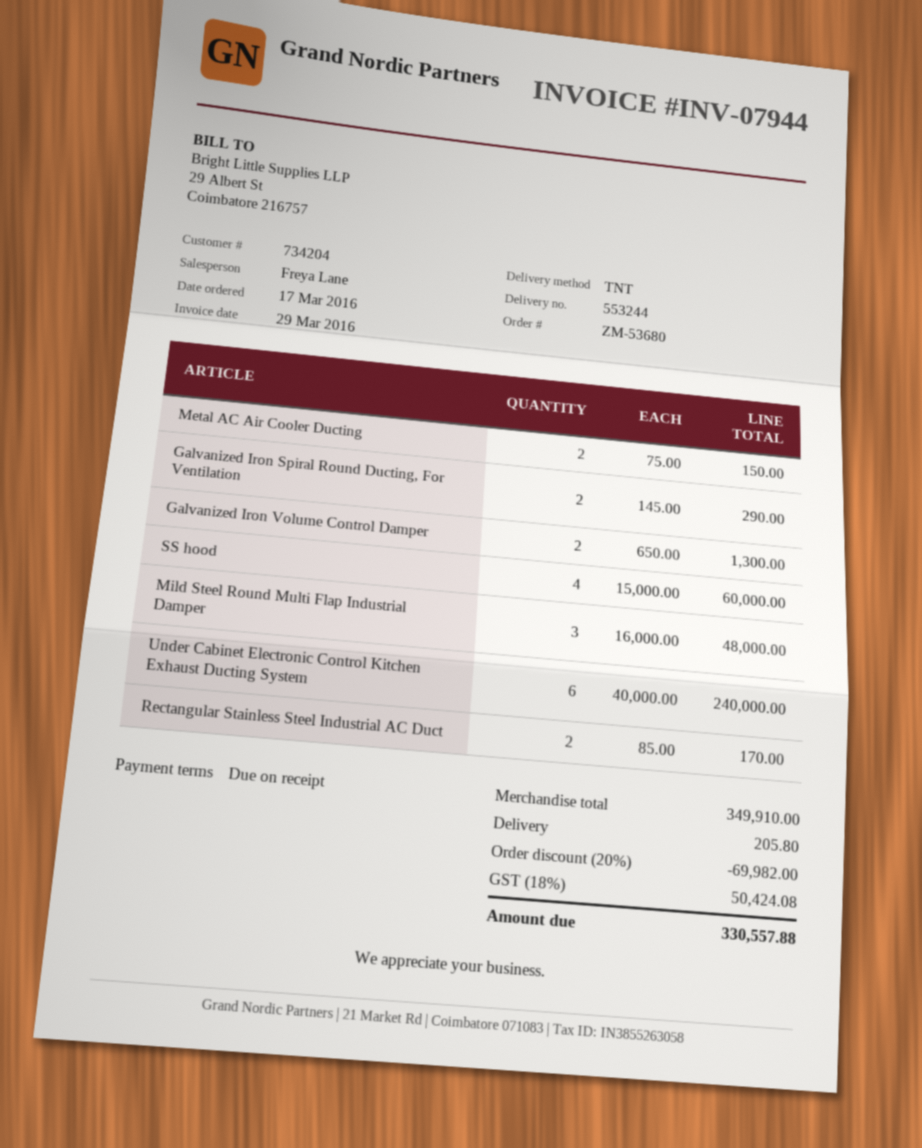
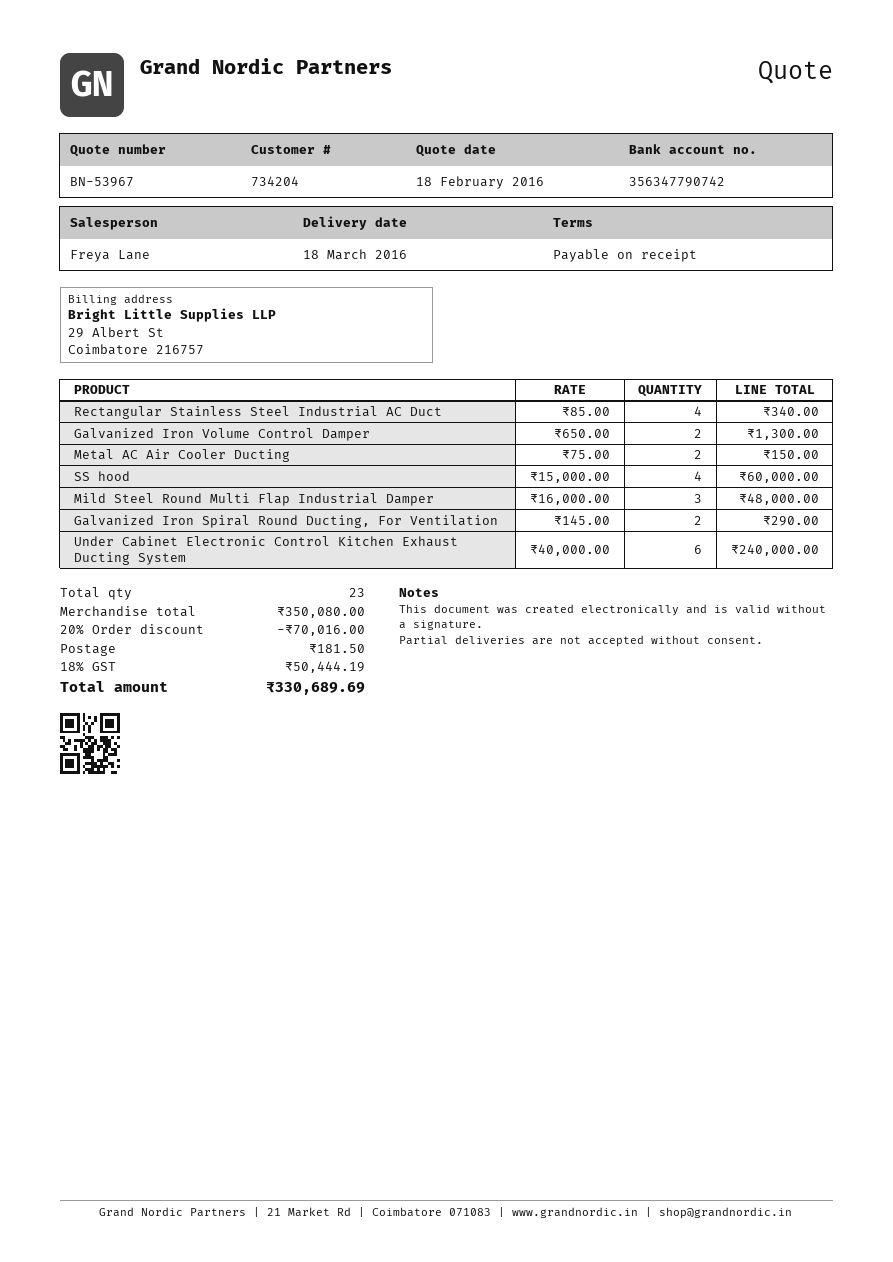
Rectangular Stainless Steel Industrial AC Duct: 2 x 85.00 = 170.00 -> 4 x 85.00 = 340.00
subtotal: 349910.00 -> 350080.00
discount: 20% = 69982.00 -> 20% = 70016.00
shipping: 205.80 -> 181.50
tax: 18% = 50424.08 -> 18% = 50444.19
total: 330557.88 -> 330689.69

